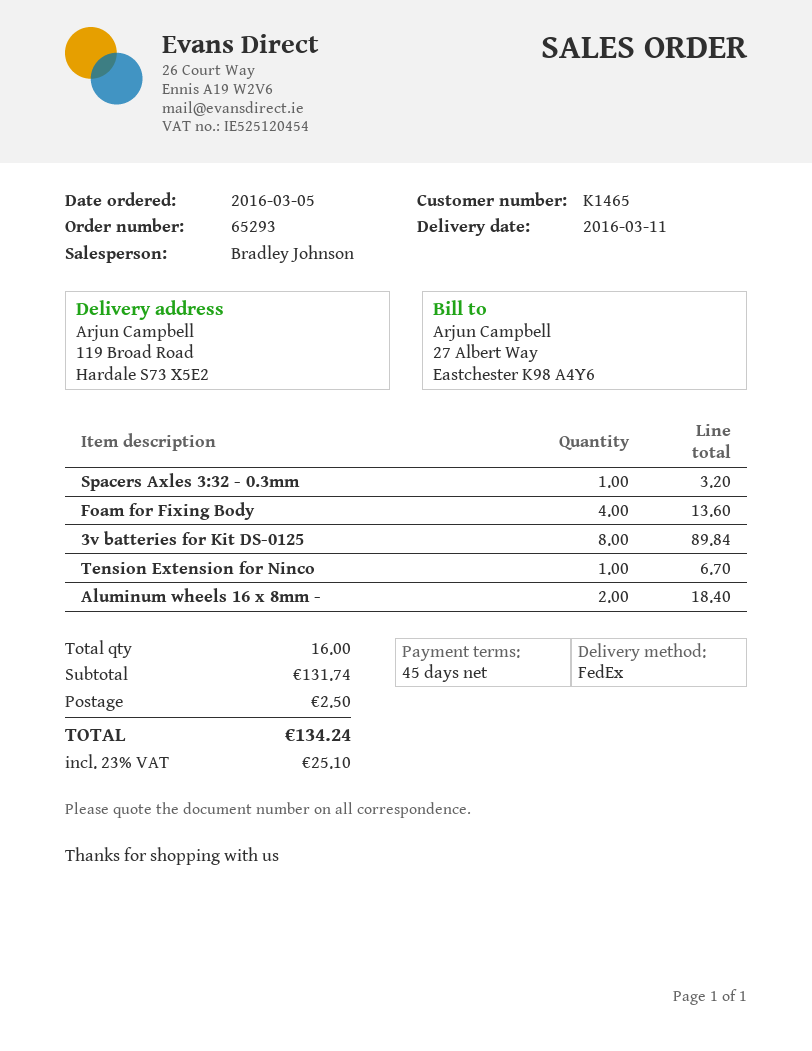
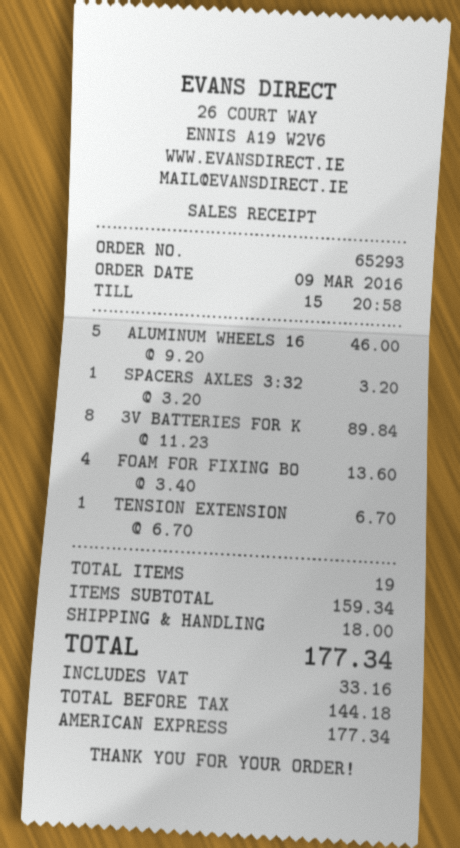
order date: 2016-03-05 -> 2016-03-09
Aluminum wheels 16 x 8mm -: 2 for 18.40 -> 5 for 46.00
total quantity: 16 -> 19
subtotal: 131.74 -> 159.34
shipping: 2.50 -> 18.00
tax: 25.10 -> 33.16
total: 134.24 -> 177.34

